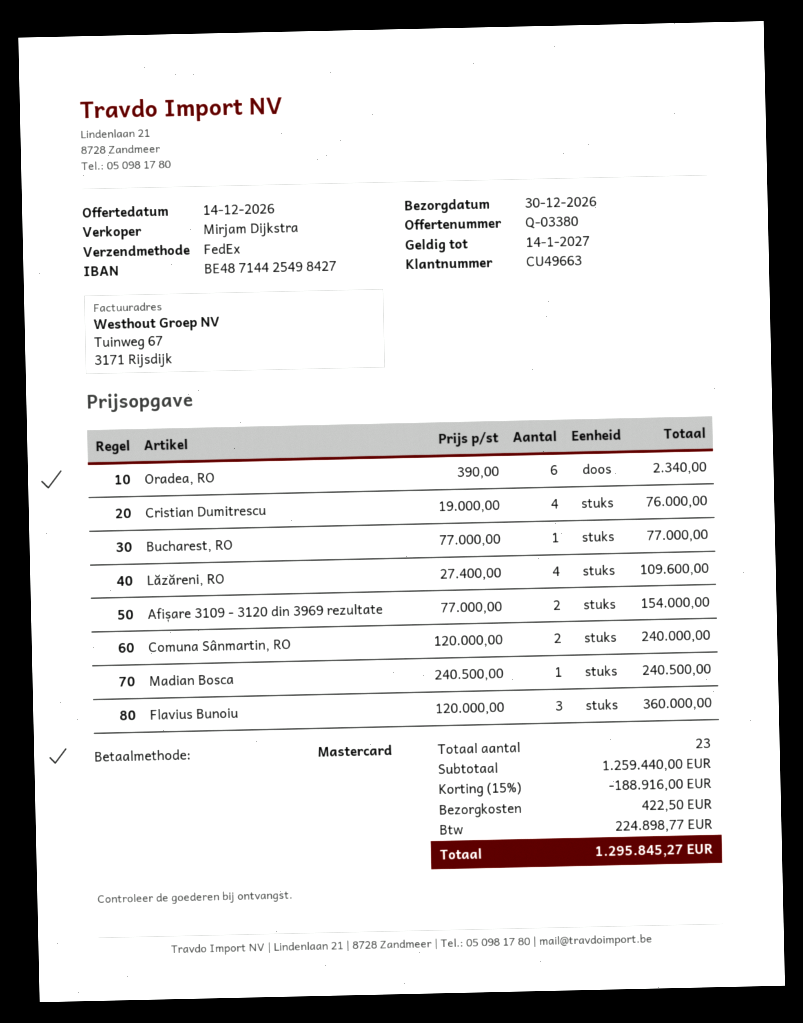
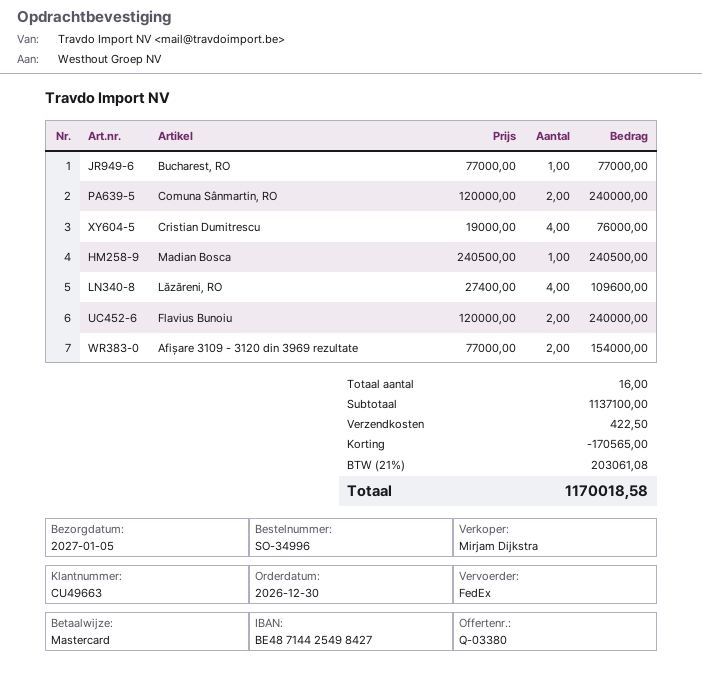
delivery date: 2026-12-30 -> 2027-01-05
Oradea, RO: 6 x 390.00 = 2340.00 -> none
Flavius Bunoiu: 3 x 120000.00 = 360000.00 -> 2 x 120000.00 = 240000.00
total quantity: 23 -> 16
subtotal: 1259440.00 -> 1137100.00
discount: 188916.00 -> 170565.00
tax: 224898.77 -> 203061.08
total: 1295845.27 -> 1170018.58

